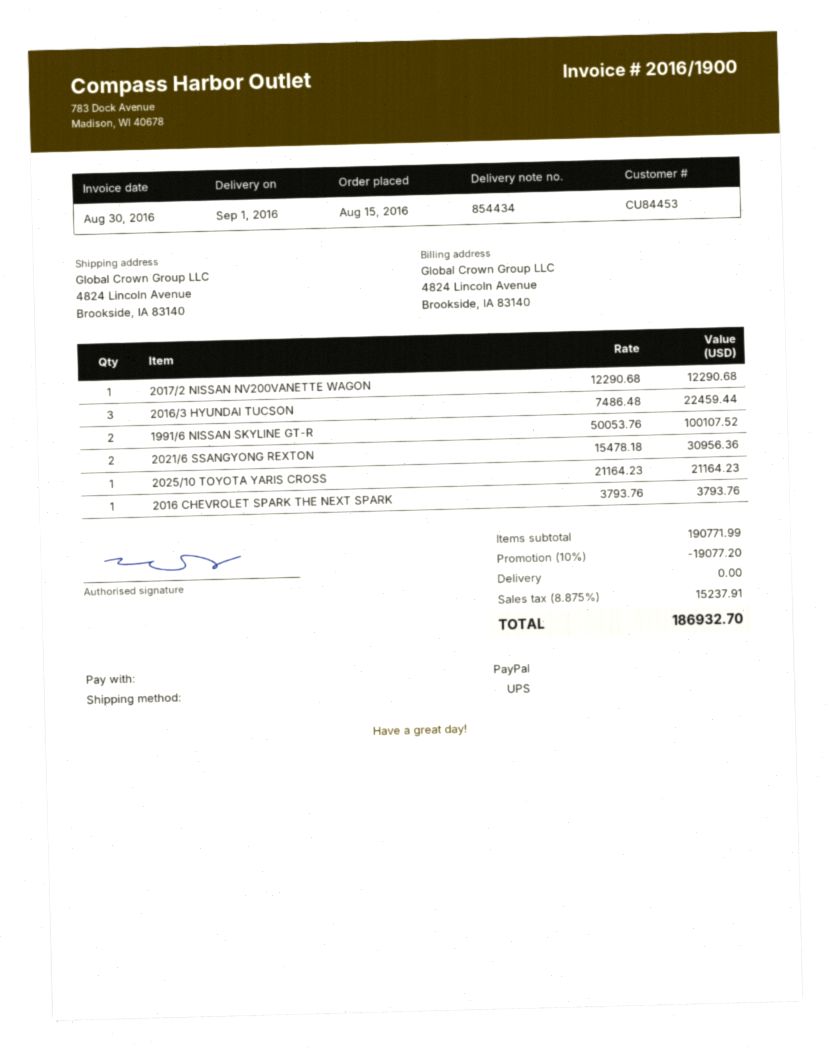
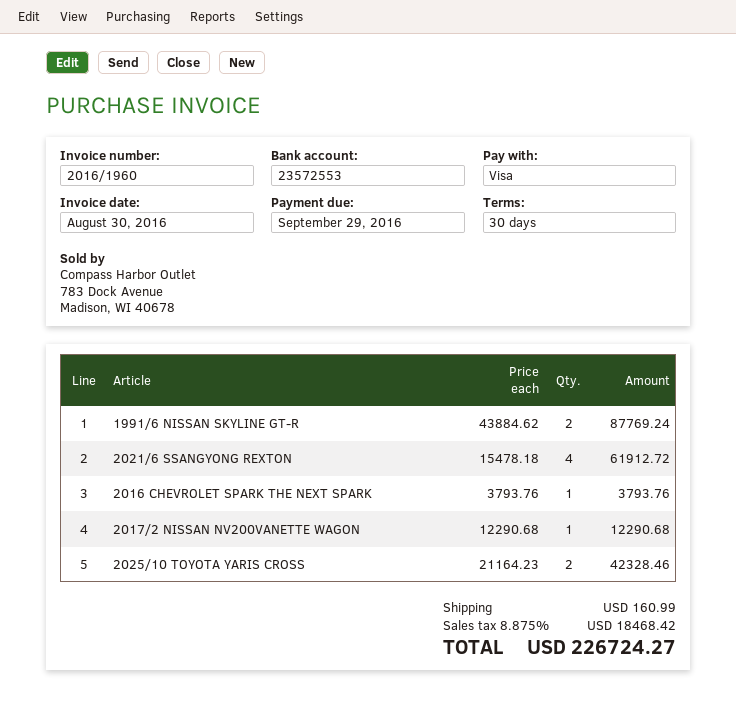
invoice number: 2016/1900 -> 2016/1960
payment method: PayPal -> Visa
2016/3 HYUNDAI TUCSON: 3 x 7486.48 = 22459.44 -> none
1991/6 NISSAN SKYLINE GT-R: 2 x 50053.76 = 100107.52 -> 2 x 43884.62 = 87769.24
2021/6 SSANGYONG REXTON: 2 x 15478.18 = 30956.36 -> 4 x 15478.18 = 61912.72
2025/10 TOYOTA YARIS CROSS: 1 x 21164.23 = 21164.23 -> 2 x 21164.23 = 42328.46
discount: 10% = 19077.20 -> none
shipping: 0.00 -> 160.99
tax: 8.875% = 15237.91 -> 8.875% = 18468.42
total: 186932.70 -> 226724.27

